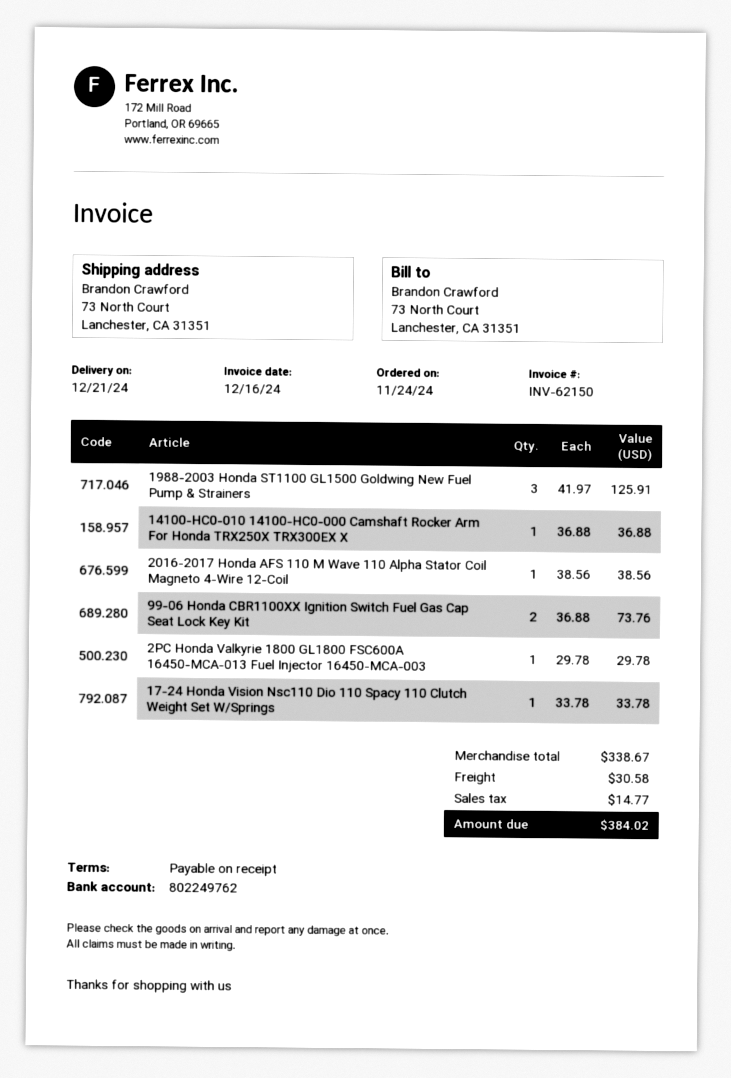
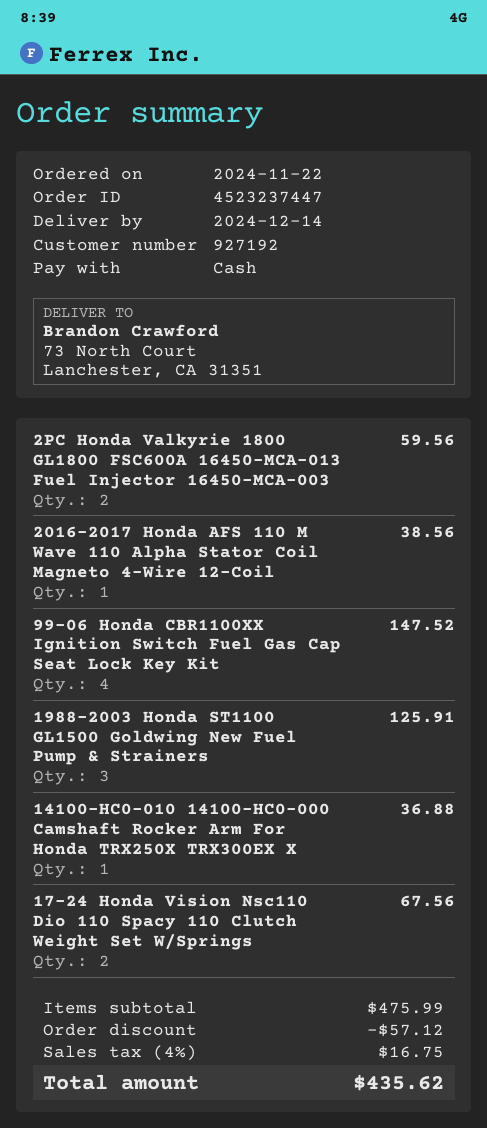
order date: 2024-11-24 -> 2024-11-22
delivery date: 2024-12-21 -> 2024-12-14
99-06 Honda CBR1100XX Ignition Switch Fuel Gas Cap Seat Lock Key Kit: 2 for 73.76 -> 4 for 147.52
2PC Honda Valkyrie 1800 GL1800 FSC600A 16450-MCA-013 Fuel Injector 16450-MCA-003: 1 for 29.78 -> 2 for 59.56
17-24 Honda Vision Nsc110 Dio 110 Spacy 110 Clutch Weight Set W/Springs: 1 for 33.78 -> 2 for 67.56
subtotal: 338.67 -> 475.99
discount: none -> 57.12
shipping: 30.58 -> none
tax: 14.77 -> 16.75
total: 384.02 -> 435.62

